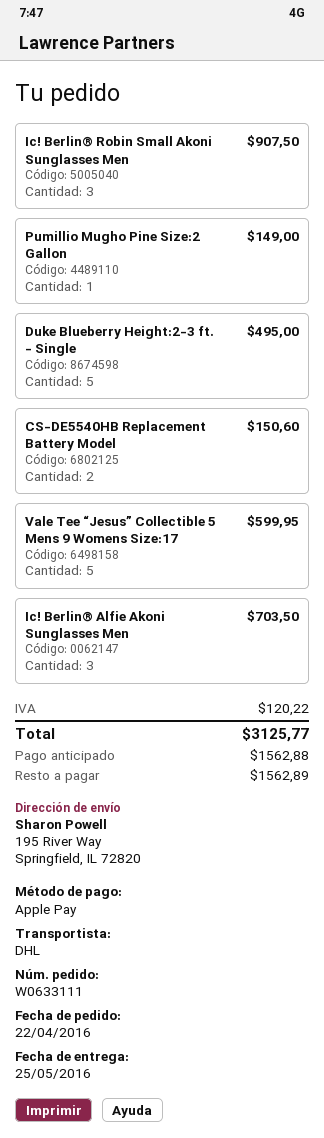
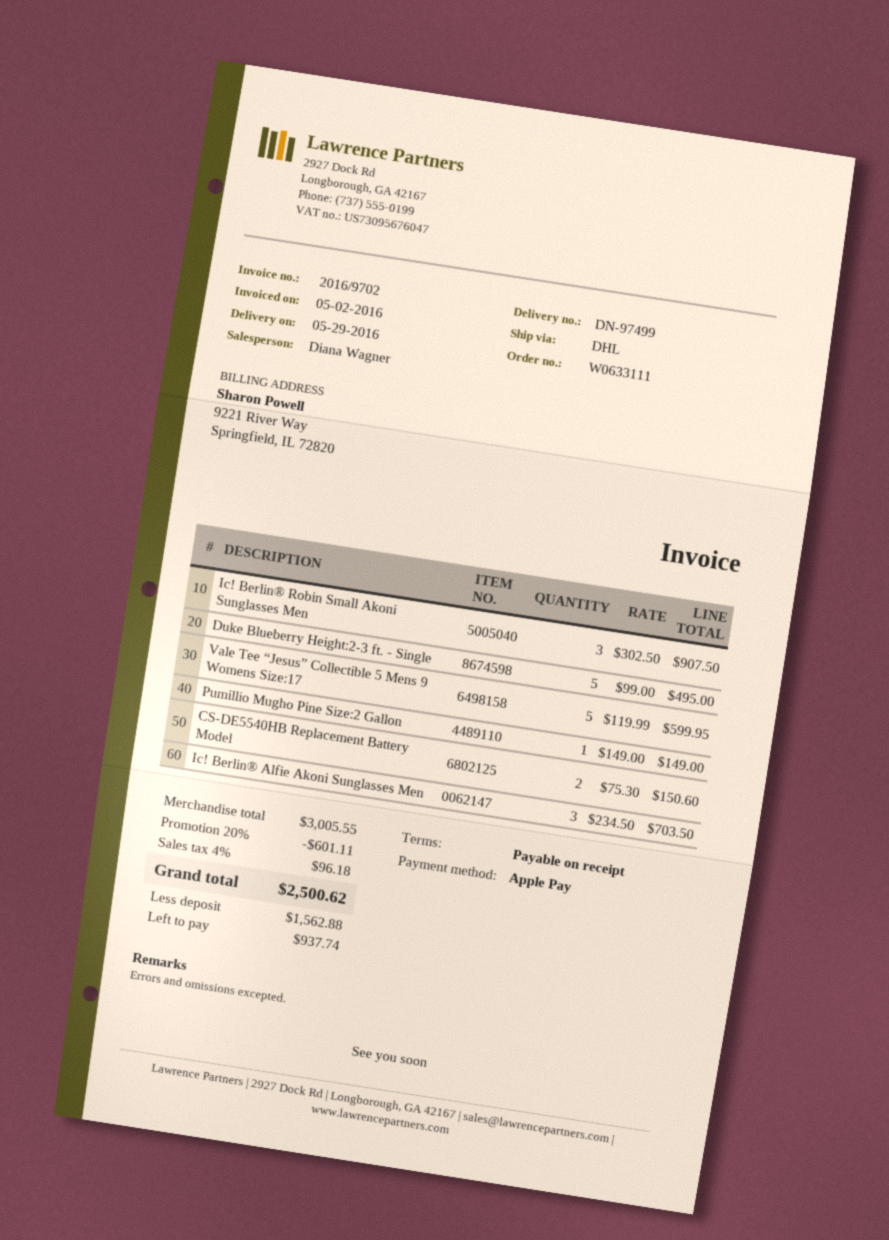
delivery date: 2016-05-25 -> 2016-05-29
discount: none -> 20% = 601.11
tax: 120.22 -> 96.18
total: 3125.77 -> 2500.62
balance: 1562.89 -> 937.74

